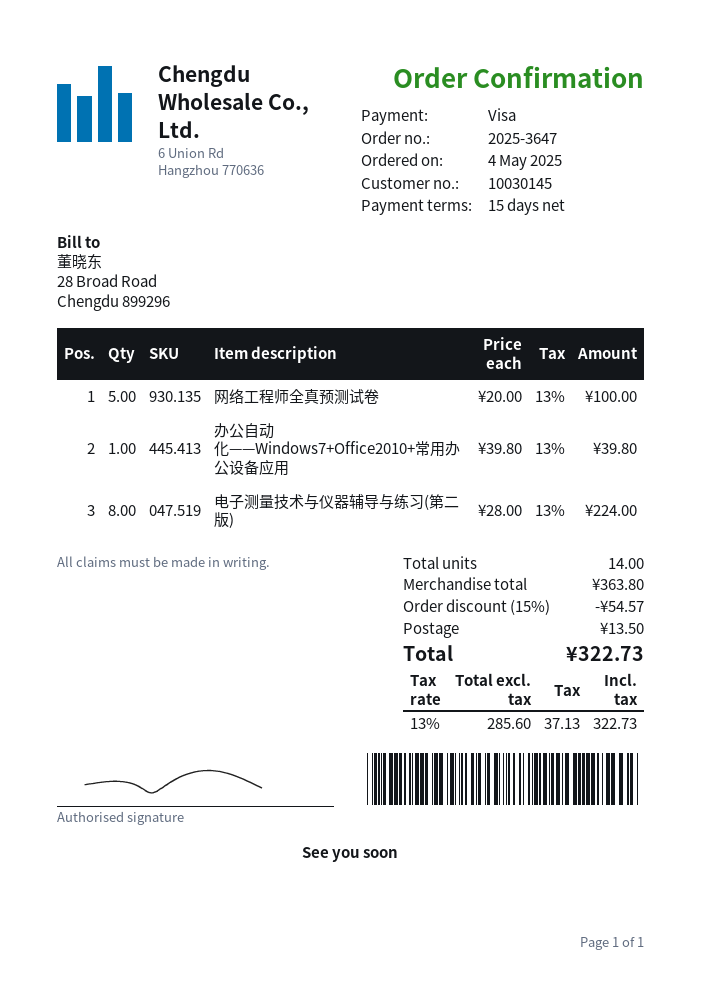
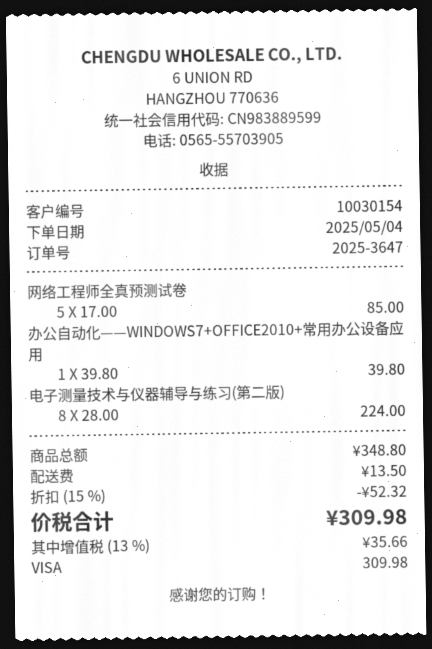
customer number: 10030145 -> 10030154
网络工程师全真预测试卷: 5 x 20.00 = 100.00 -> 5 x 17.00 = 85.00
subtotal: 363.80 -> 348.80
discount: 15% = 54.57 -> 15% = 52.32
tax: 13% = 37.13 -> 13% = 35.66
total: 322.73 -> 309.98

